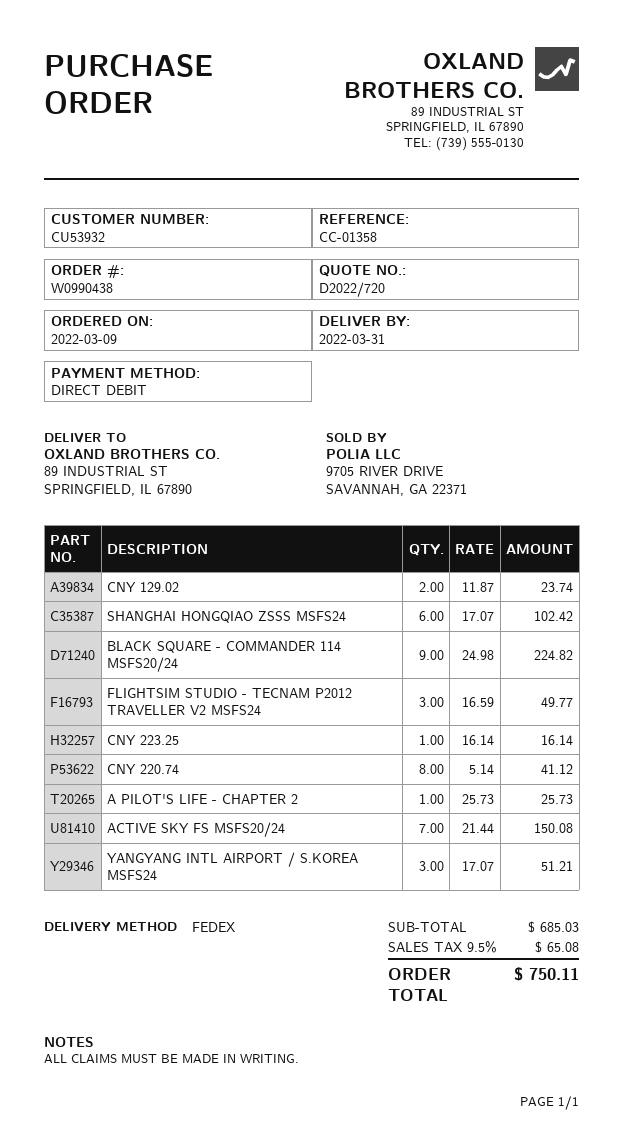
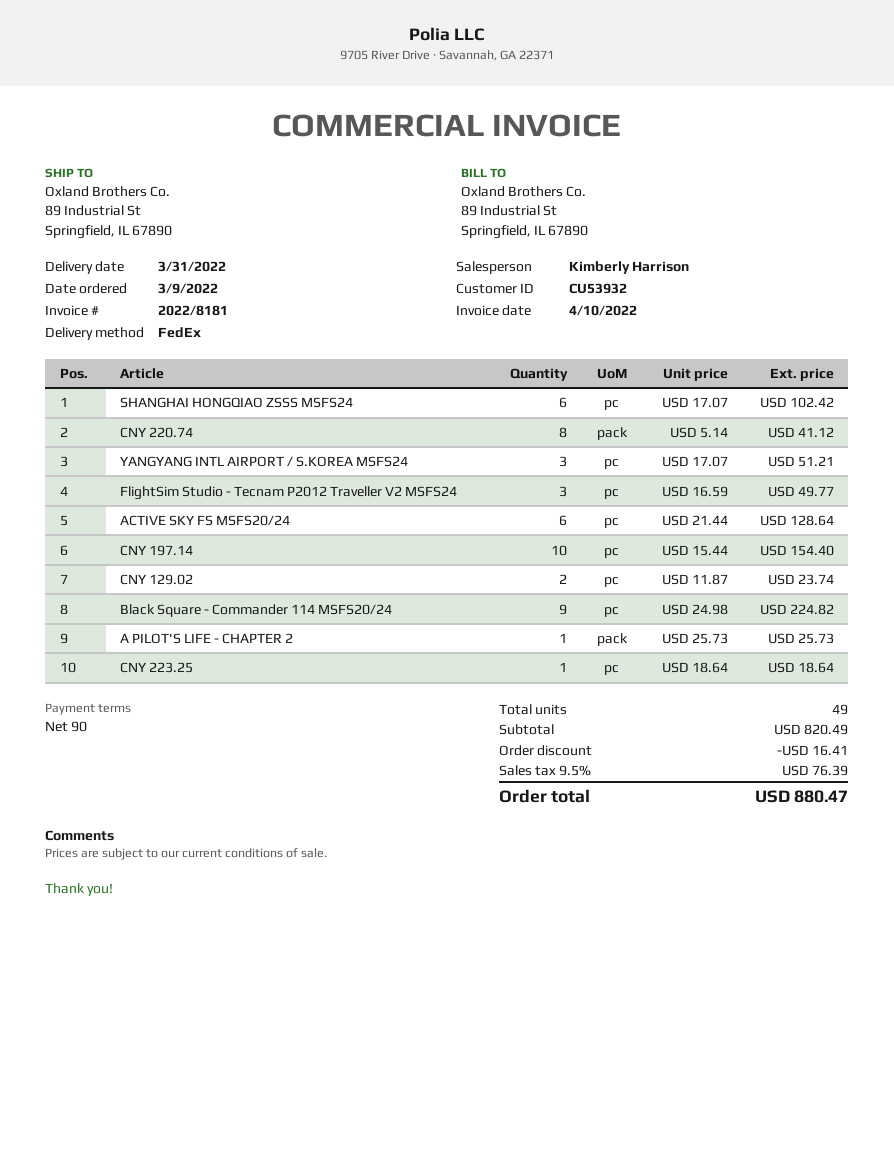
CNY 223.25: 1 x 16.14 = 16.14 -> 1 x 18.64 = 18.64
ACTIVE SKY FS MSFS20/24: 7 x 21.44 = 150.08 -> 6 x 21.44 = 128.64
CNY 197.14: none -> 10 x 15.44 = 154.40
subtotal: 685.03 -> 820.49
discount: none -> 16.41
tax: 9.5% = 65.08 -> 9.5% = 76.39
total: 750.11 -> 880.47

